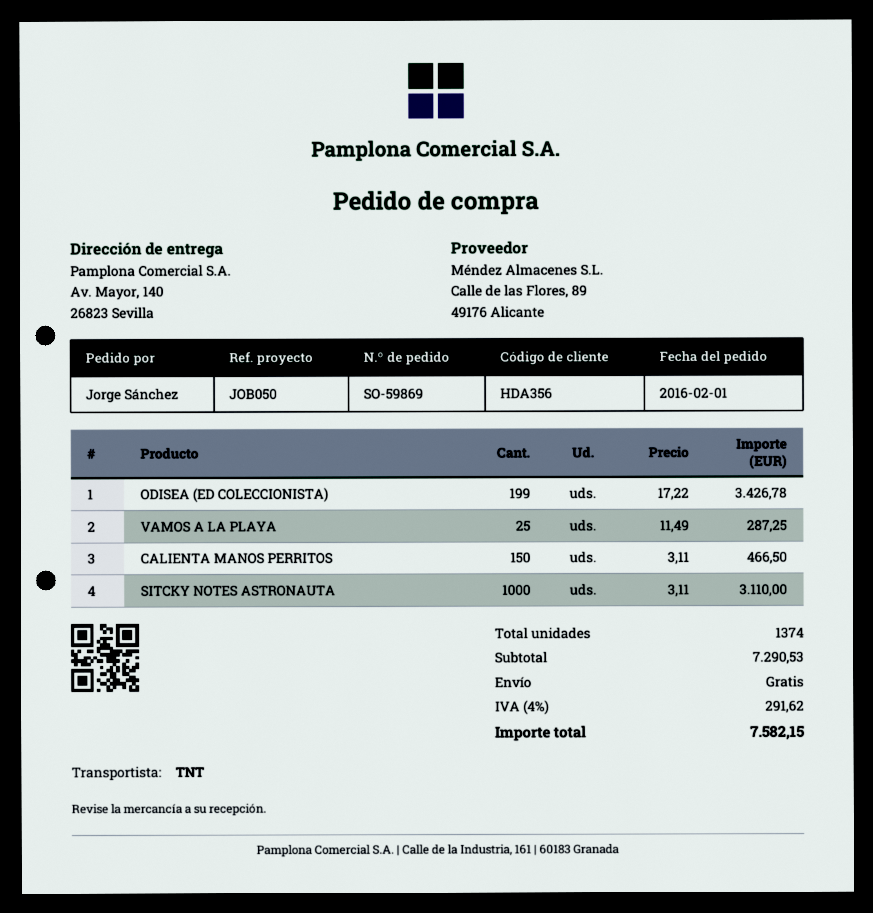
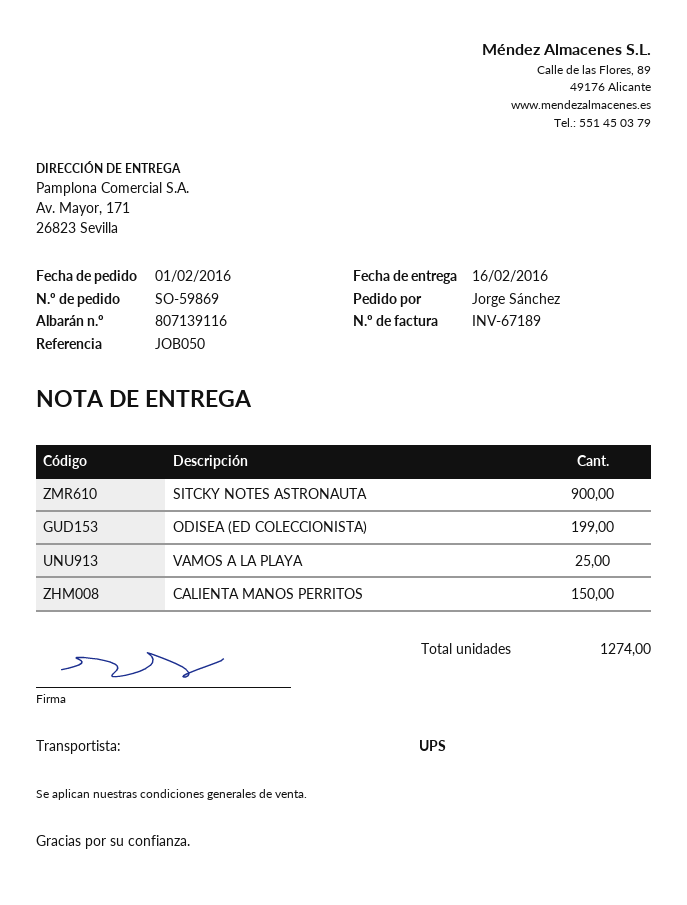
shipping method: TNT -> UPS
ship to: Av. Mayor, 140, 26823 Sevilla -> Av. Mayor, 171, 26823 Sevilla
SITCKY NOTES ASTRONAUTA: 1000 -> 900
total quantity: 1374 -> 1274

